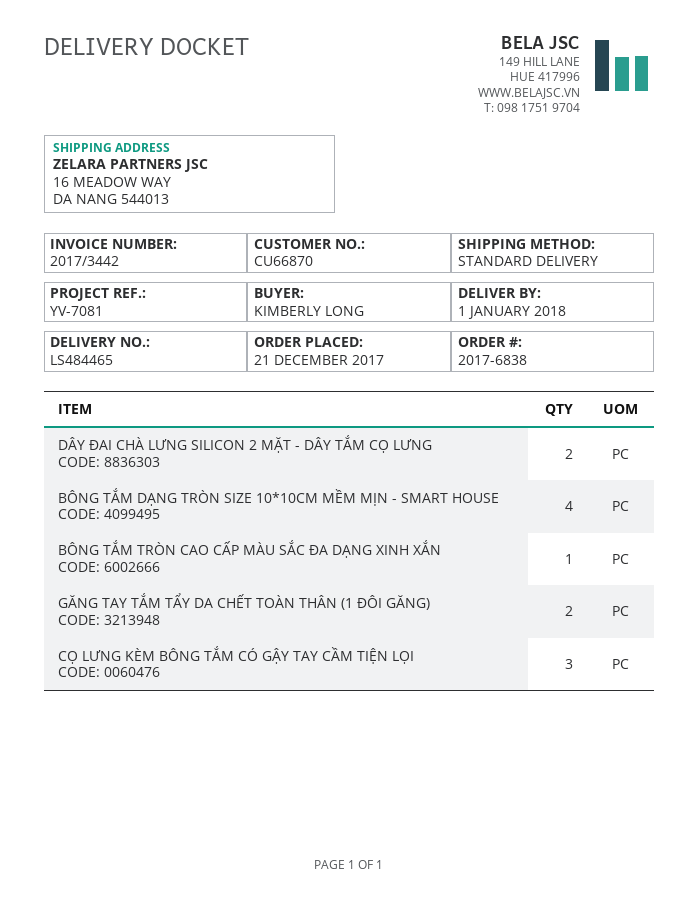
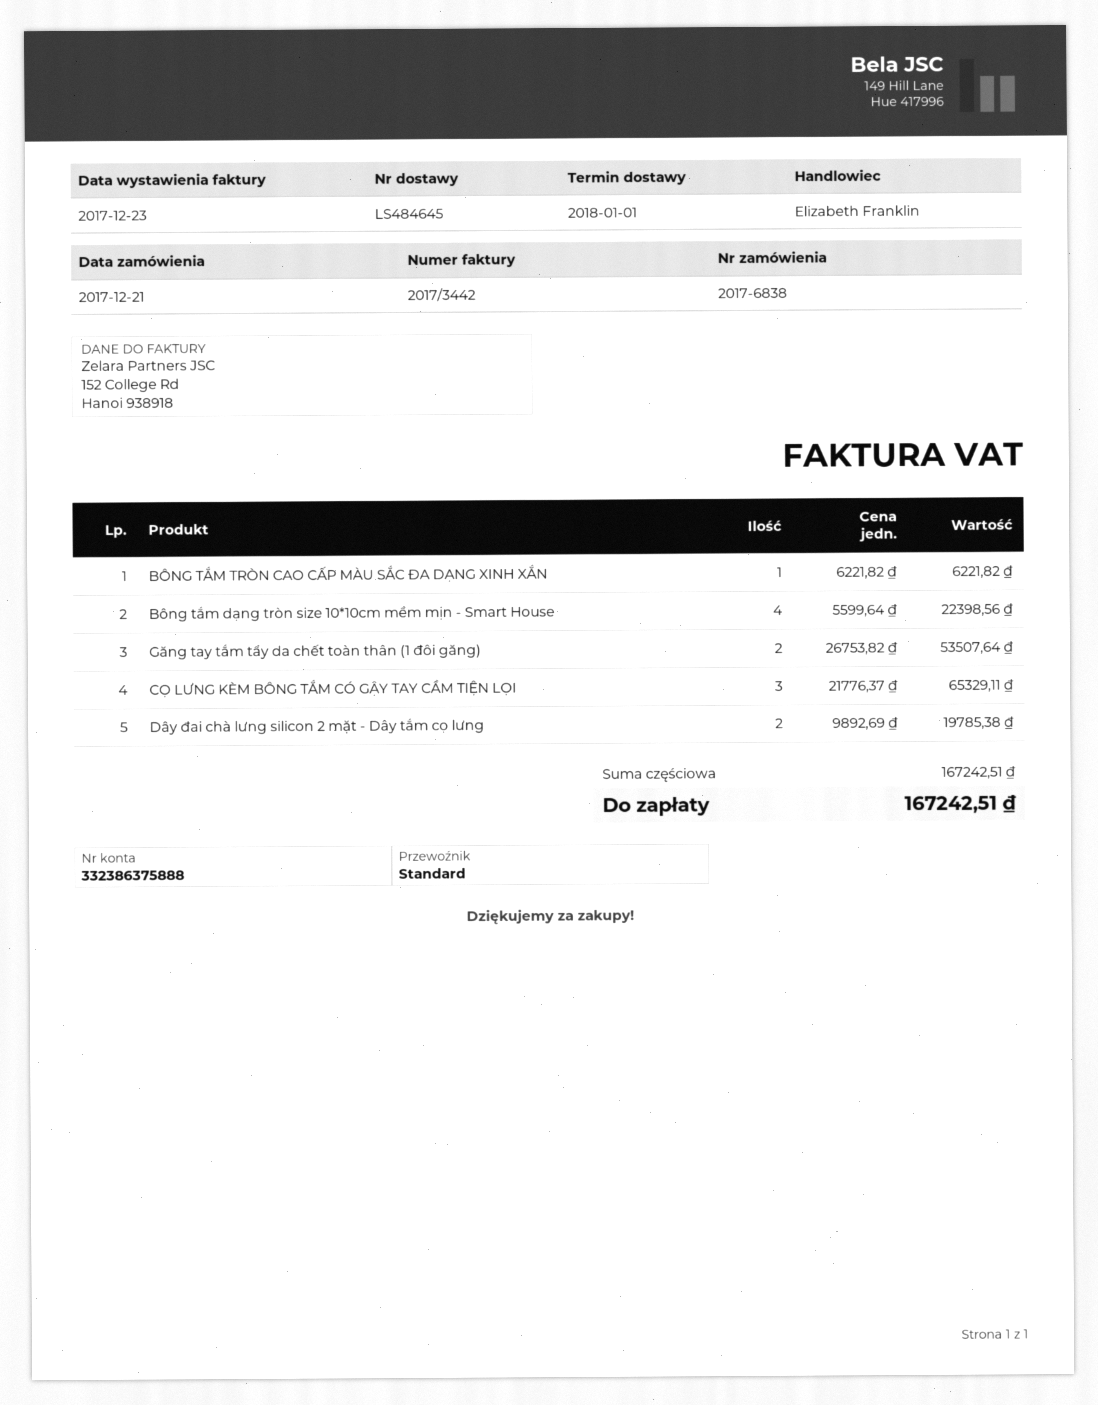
delivery note number: LS484465 -> LS484645

